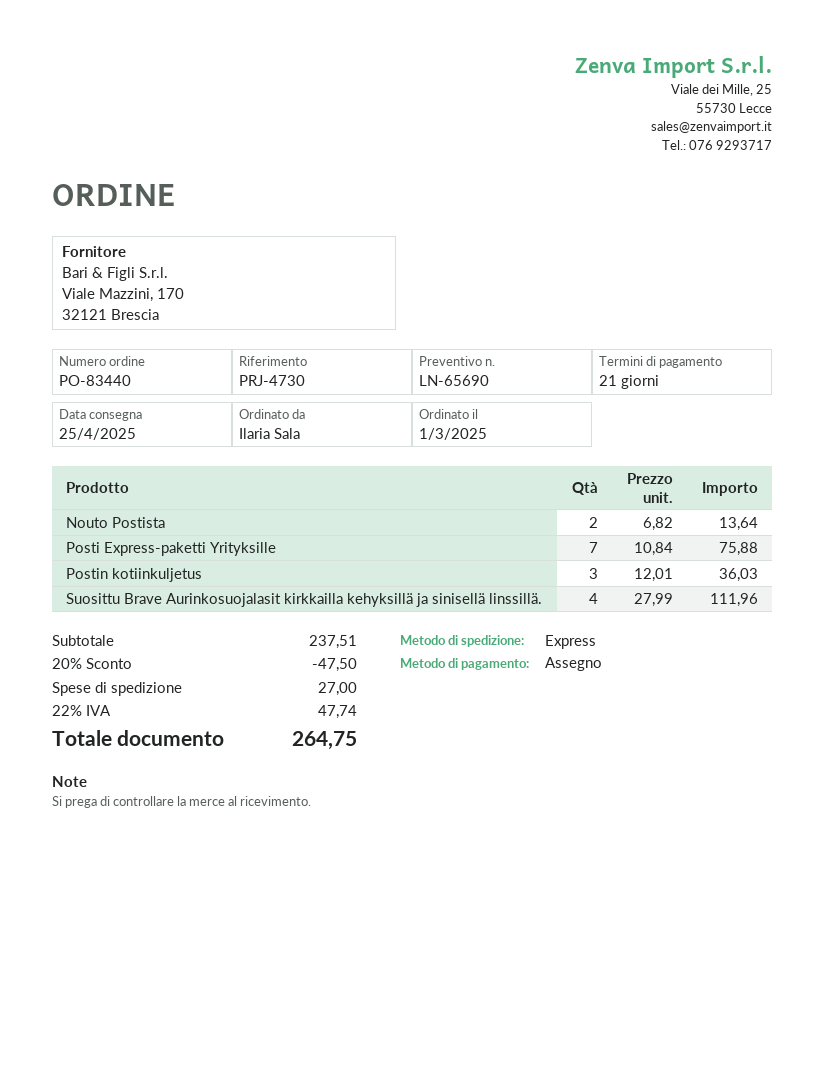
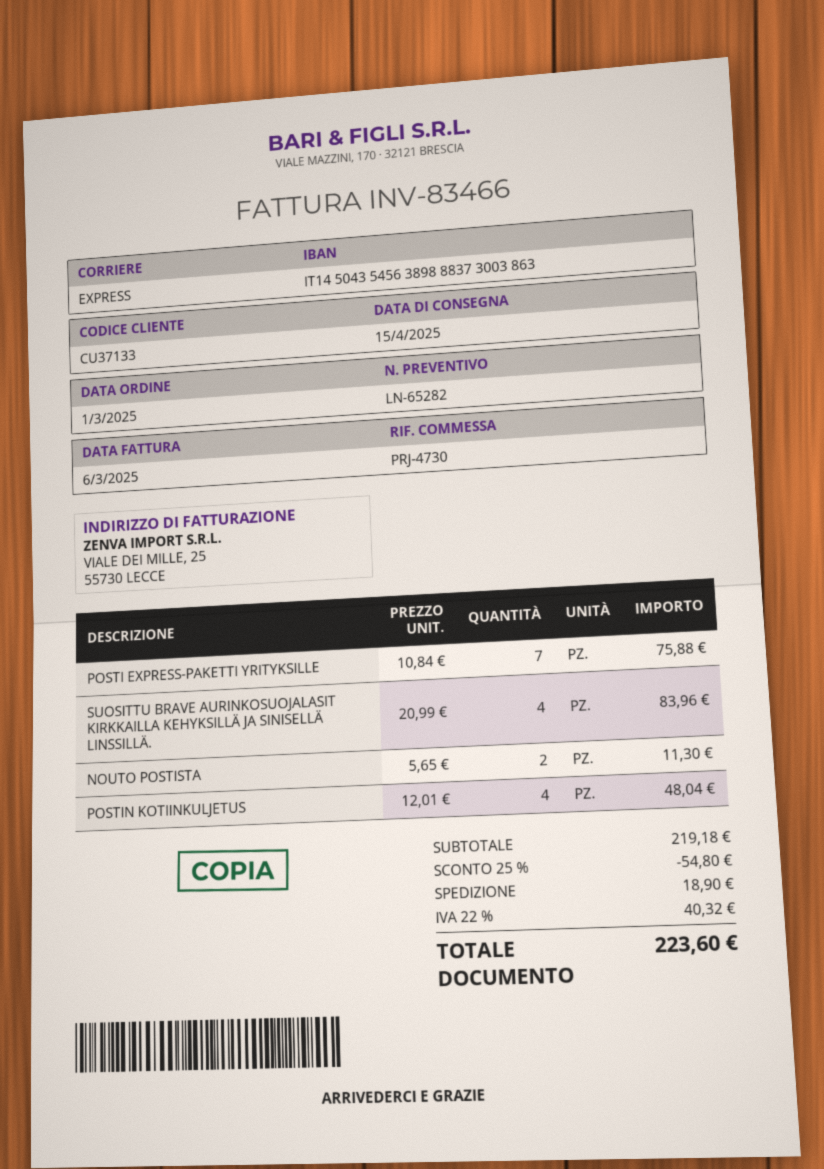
quote number: LN-65690 -> LN-65282
delivery date: 2025-04-25 -> 2025-04-15
Nouto Postista: 2 x 6.82 = 13.64 -> 2 x 5.65 = 11.30
Postin kotiinkuljetus: 3 x 12.01 = 36.03 -> 4 x 12.01 = 48.04
Suosittu Brave Aurinkosuojalasit kirkkailla kehyksillä ja sinisellä linssillä.: 4 x 27.99 = 111.96 -> 4 x 20.99 = 83.96
subtotal: 237.51 -> 219.18
discount: 20% = 47.50 -> 25% = 54.80
shipping: 27.00 -> 18.90
tax: 22% = 47.74 -> 22% = 40.32
total: 264.75 -> 223.60

